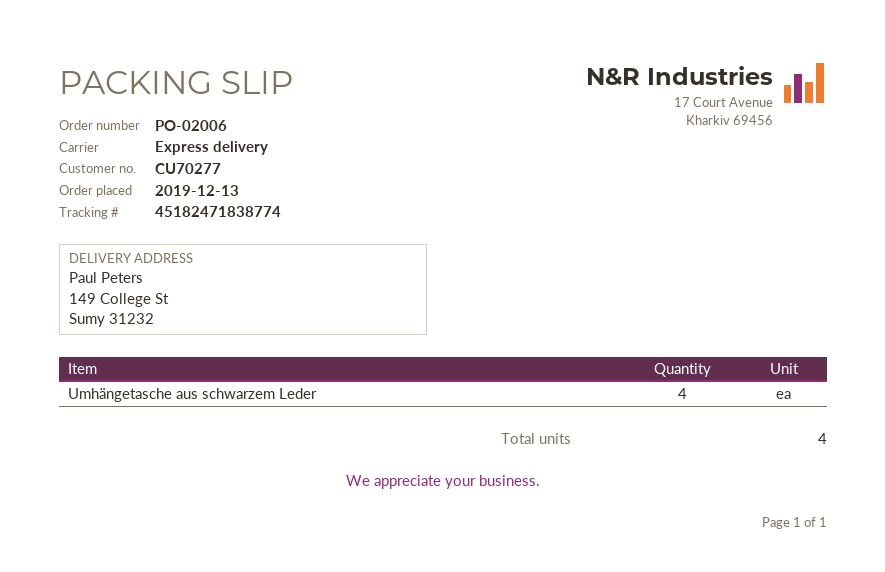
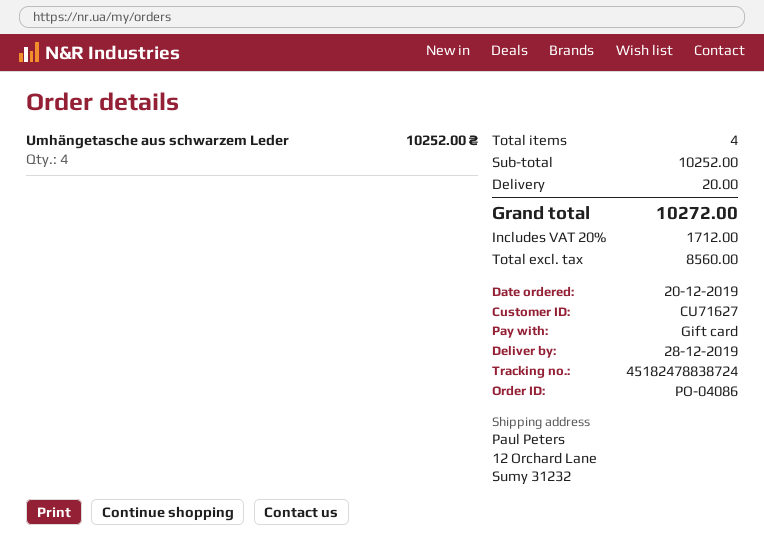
order number: PO-02006 -> PO-04086
order date: 2019-12-13 -> 2019-12-20
customer number: CU70277 -> CU71627
tracking number: 45182471838774 -> 45182478838724
ship to: 149 College St, Sumy 31232 -> 12 Orchard Lane, Sumy 31232

